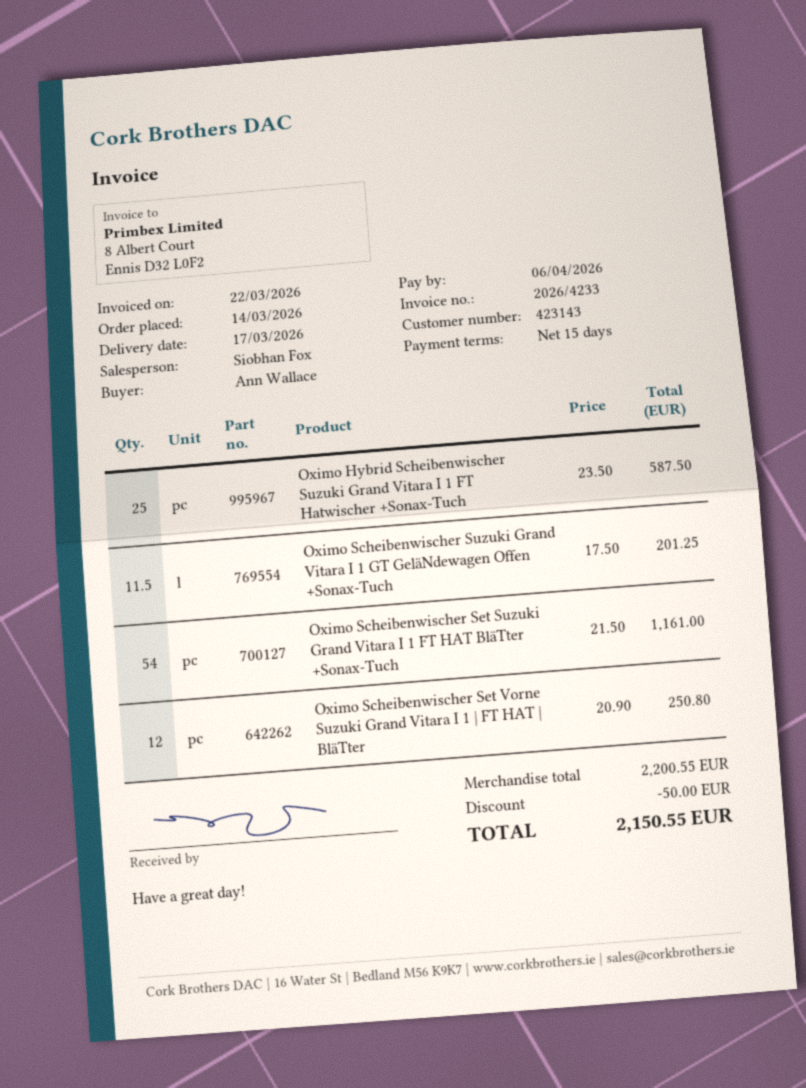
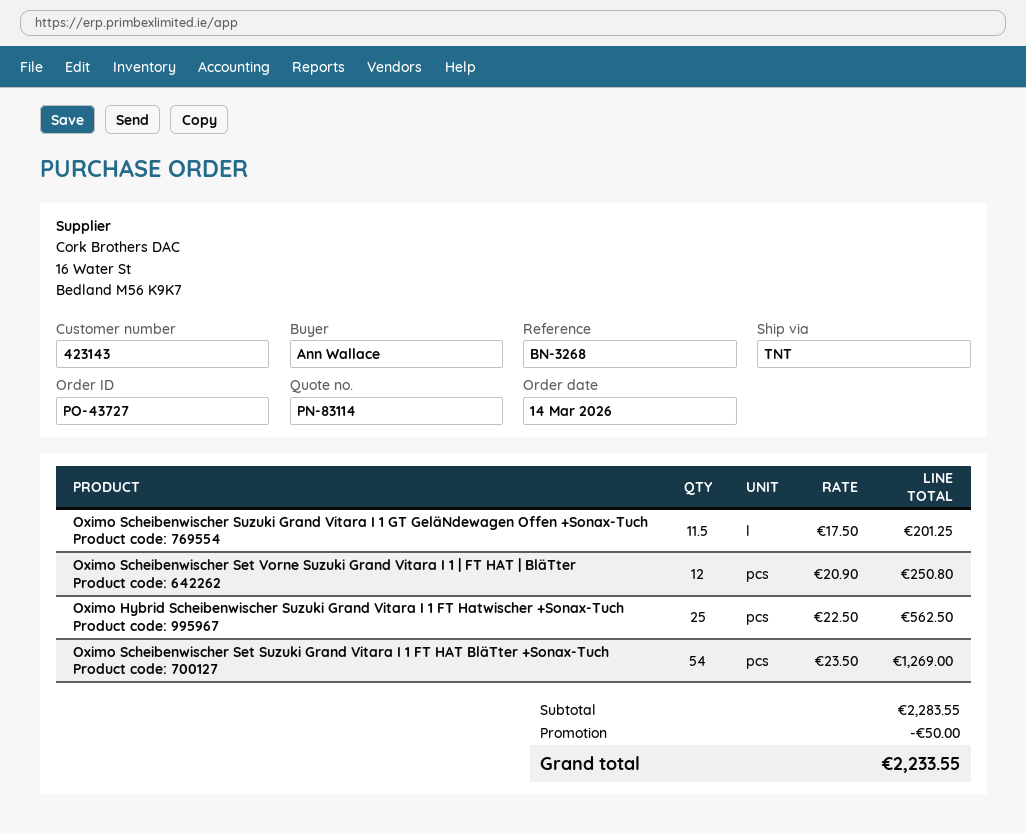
Oximo Hybrid Scheibenwischer Suzuki Grand Vitara I 1 FT Hatwischer +Sonax-Tuch: 25 x 23.50 = 587.50 -> 25 x 22.50 = 562.50
Oximo Scheibenwischer Set Suzuki Grand Vitara I 1 FT HAT BläTter +Sonax-Tuch: 54 x 21.50 = 1161.00 -> 54 x 23.50 = 1269.00
subtotal: 2200.55 -> 2283.55
total: 2150.55 -> 2233.55

